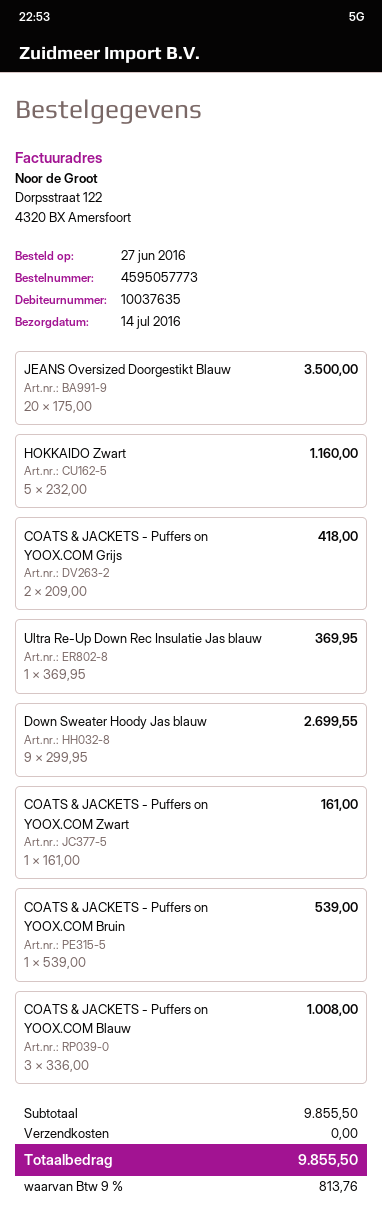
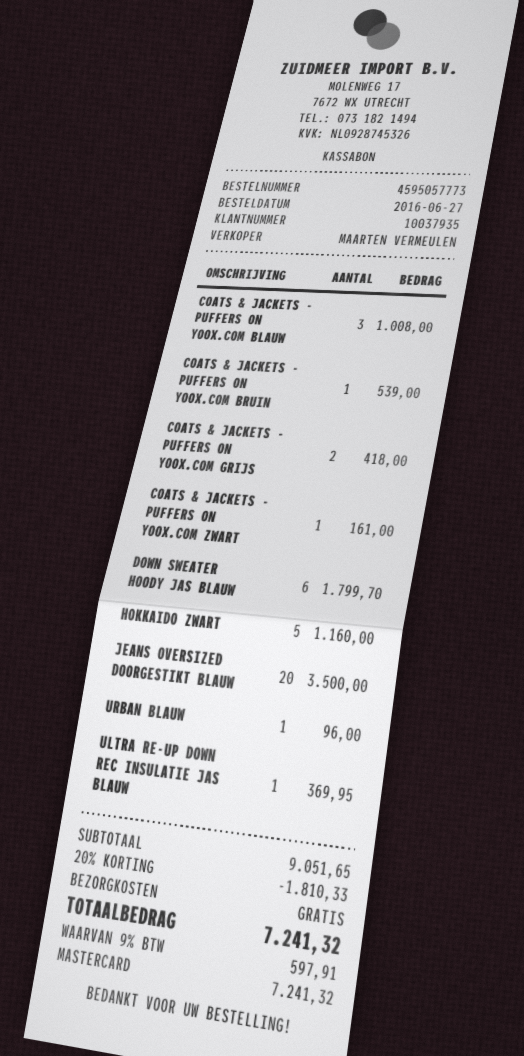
customer number: 10037635 -> 10037935
Down Sweater Hoody Jas blauw: 9 for 2699.55 -> 6 for 1799.70
URBAN BLAUW: none -> 1 for 96.00
subtotal: 9855.50 -> 9051.65
discount: none -> 20% = 1810.33
tax: 9% = 813.76 -> 9% = 597.91
total: 9855.50 -> 7241.32

